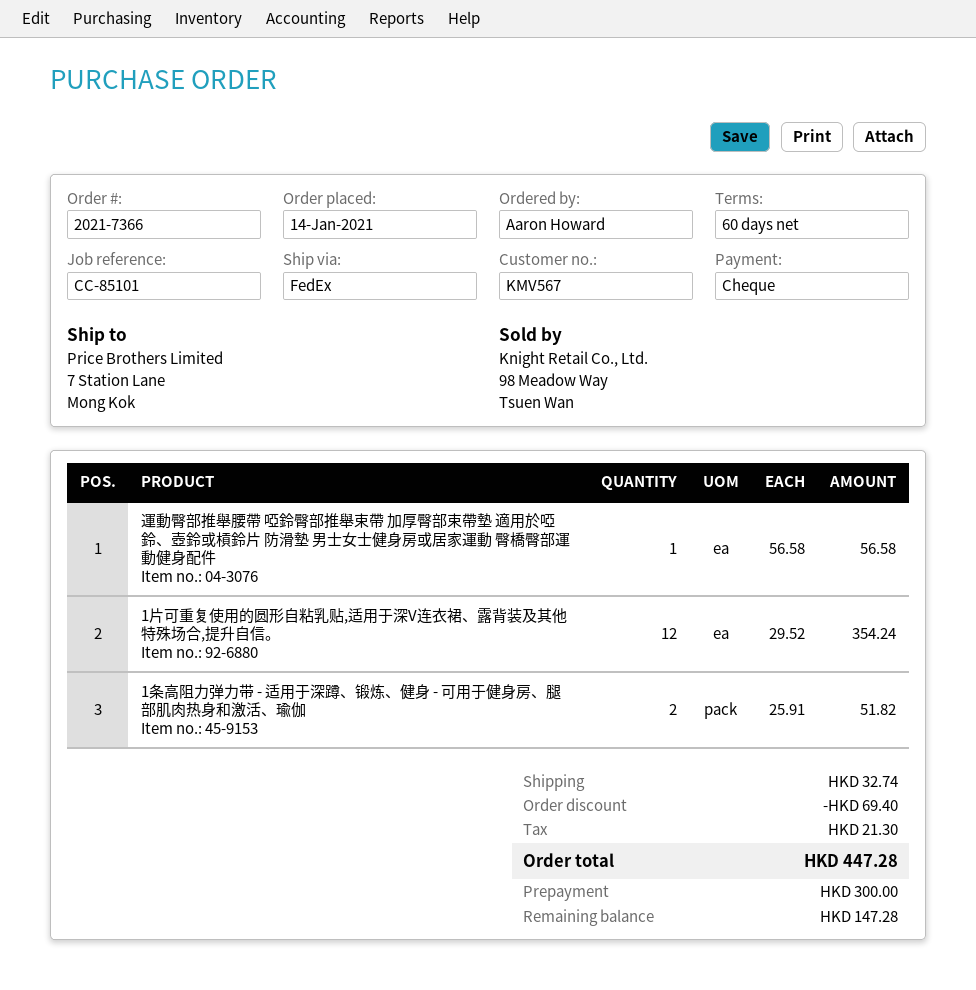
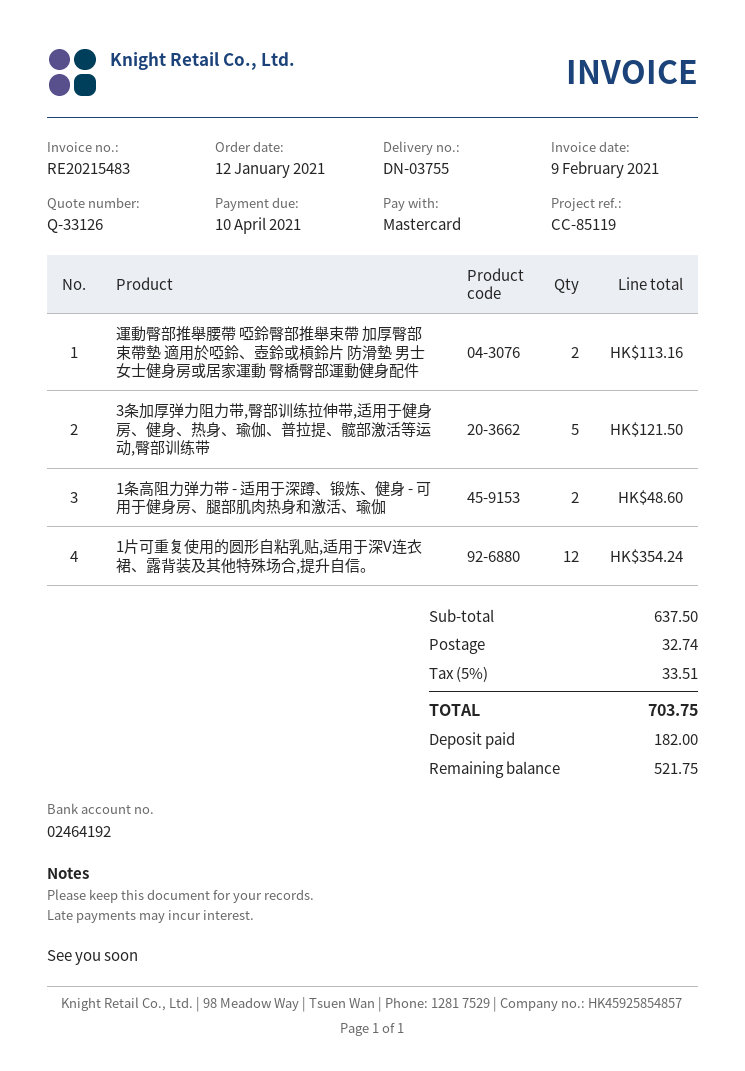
order date: 2021-01-14 -> 2021-01-12
reference: CC-85101 -> CC-85119
payment method: cheque -> Mastercard
運動臀部推舉腰帶 啞鈴臀部推舉束帶 加厚臀部束帶墊 適用於啞鈴、壺鈴或槓鈴片 防滑墊 男士女士健身房或居家運動 臀橋臀部運動健身配件: 1 for 56.58 -> 2 for 113.16
1条高阻力弹力带 - 适用于深蹲、锻炼、健身 - 可用于健身房、腿部肌肉热身和激活、瑜伽: 2 for 51.82 -> 2 for 48.60
3条加厚弹力阻力带,臀部训练拉伸带,适用于健身房、健身、热身、瑜伽、普拉提、髋部激活等运动,臀部训练带: none -> 5 for 121.50
discount: 69.40 -> none
tax: 21.30 -> 33.51
total: 447.28 -> 703.75
deposit: 300.00 -> 182.00
balance: 147.28 -> 521.75

